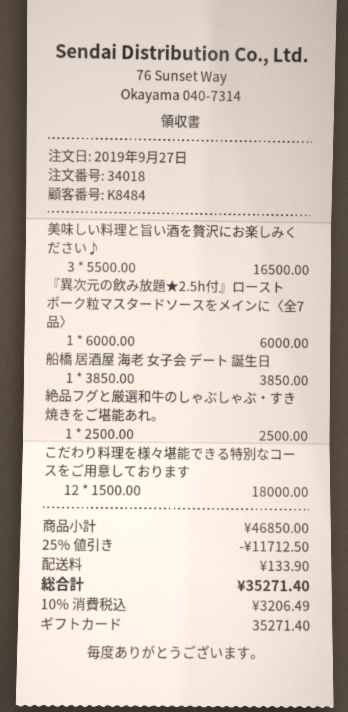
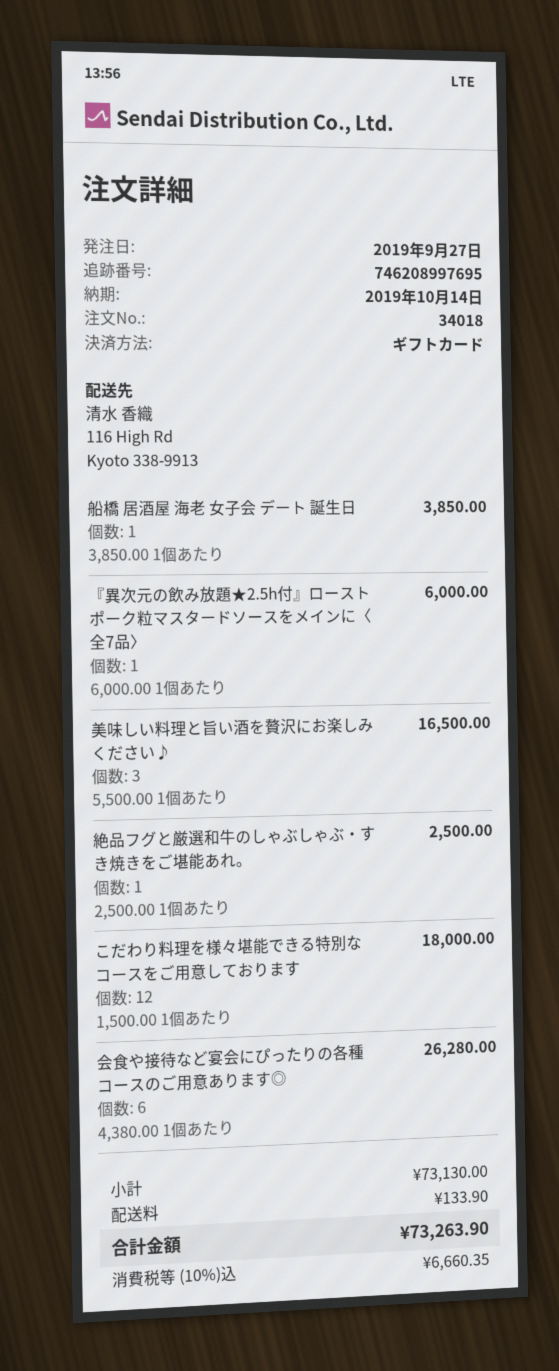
会食や接待など宴会にぴったりの各種コースのご用意あります◎: none -> 6 x 4380.00 = 26280.00
subtotal: 46850.00 -> 73130.00
discount: 25% = 11712.50 -> none
tax: 10% = 3206.49 -> 10% = 6660.35
total: 35271.40 -> 73263.90

